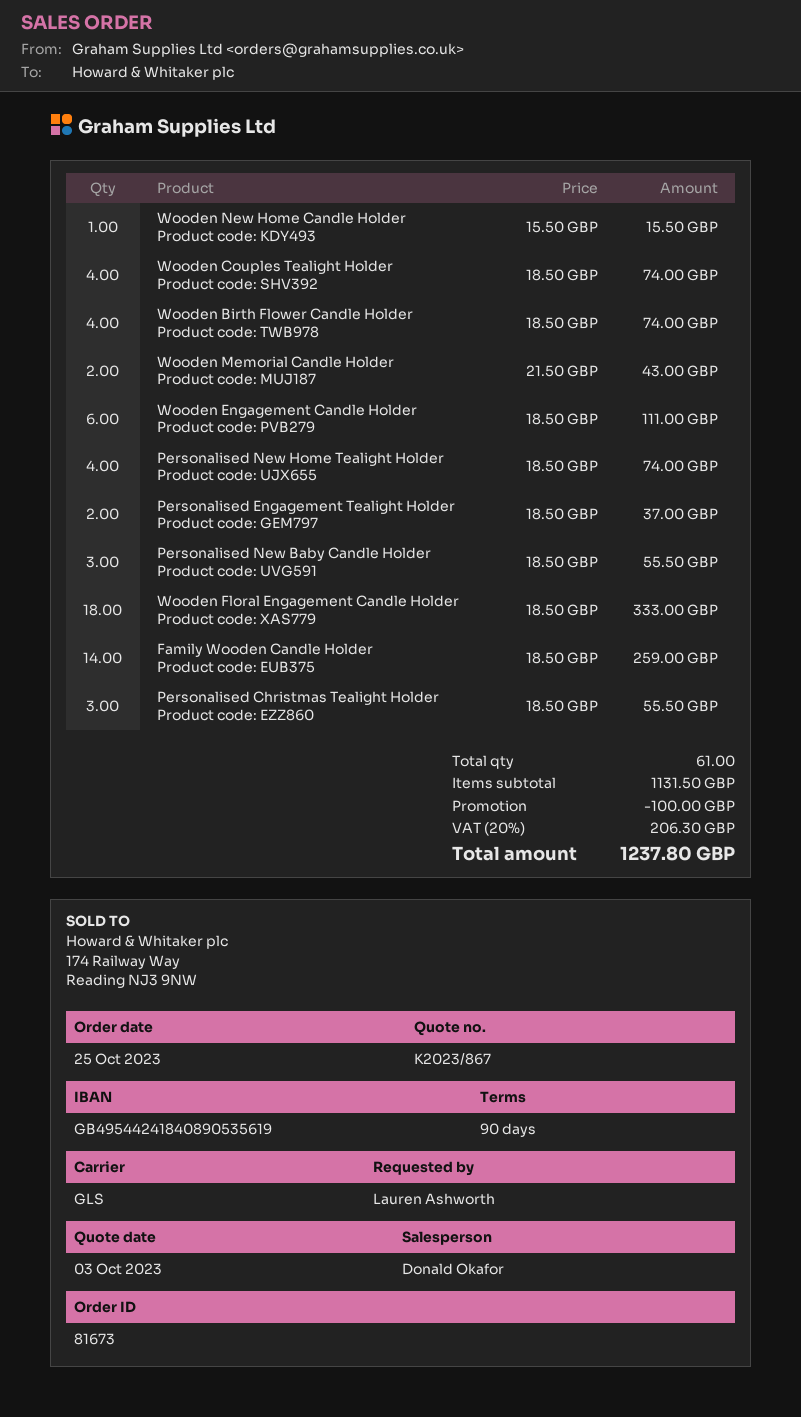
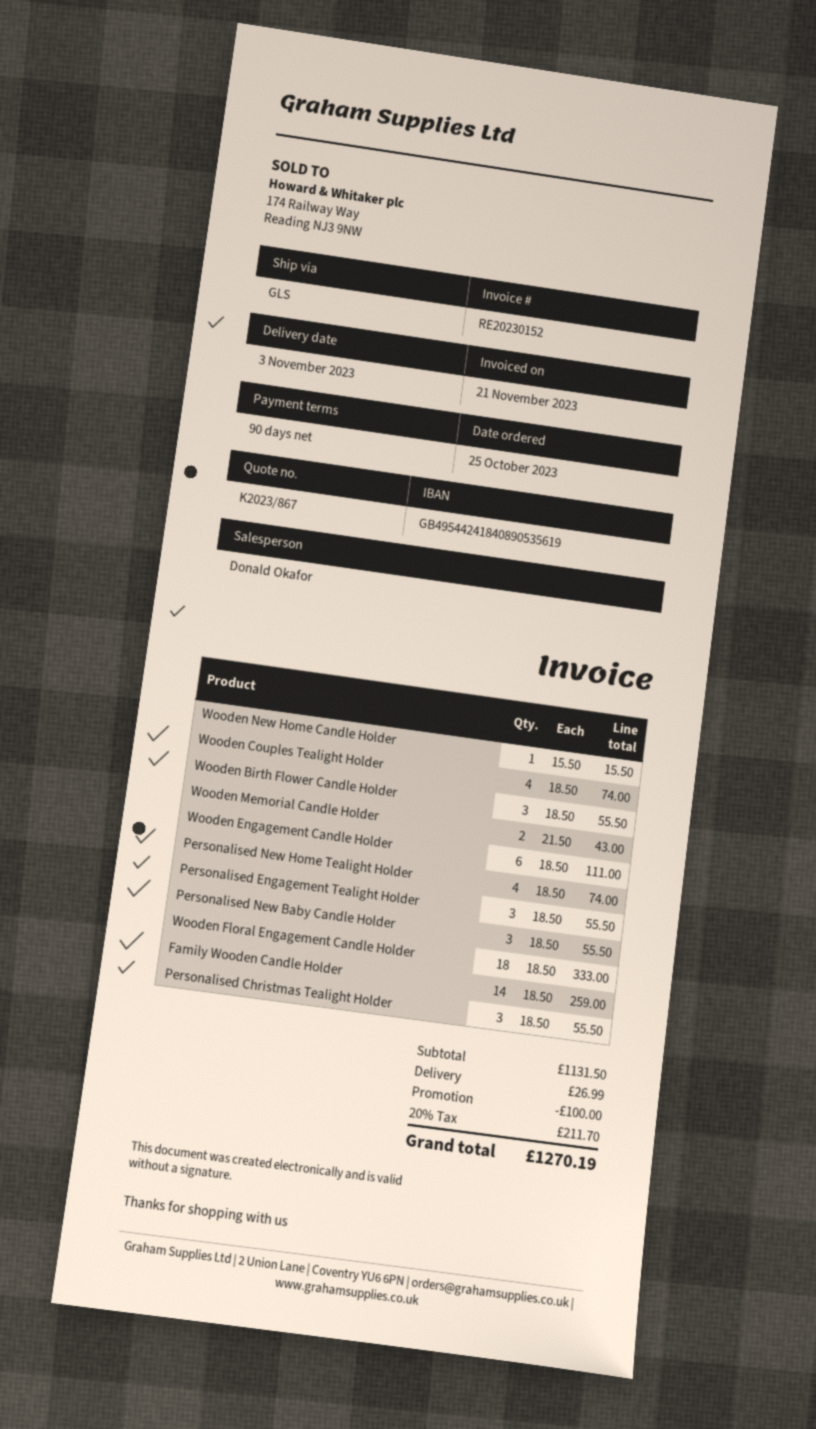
Wooden Birth Flower Candle Holder: 4 x 18.50 = 74.00 -> 3 x 18.50 = 55.50
Personalised Engagement Tealight Holder: 2 x 18.50 = 37.00 -> 3 x 18.50 = 55.50
shipping: none -> 26.99
tax: 20% = 206.30 -> 20% = 211.70
total: 1237.80 -> 1270.19

